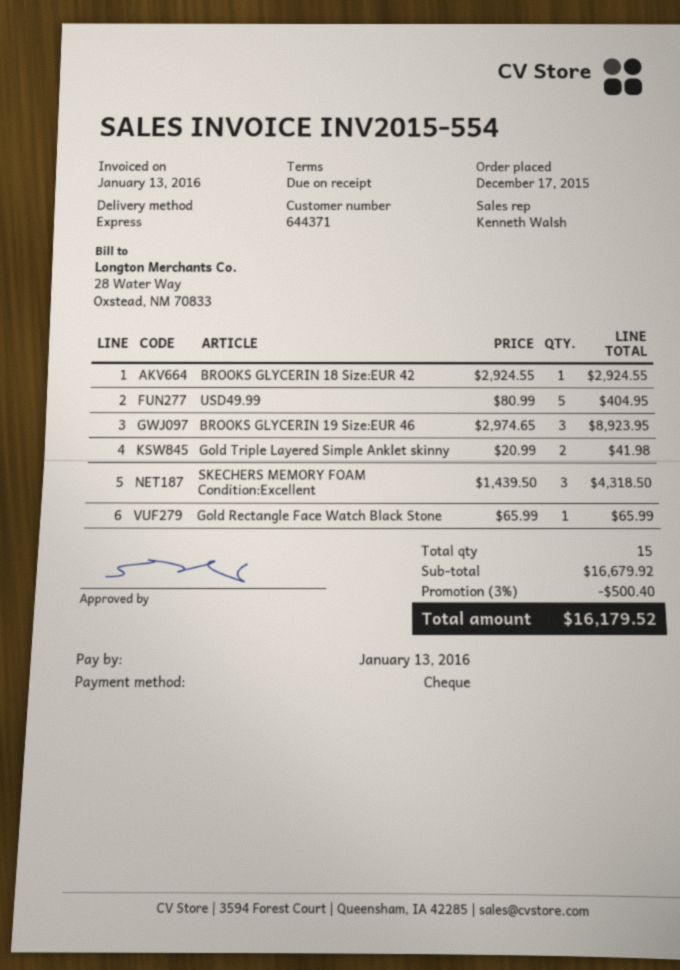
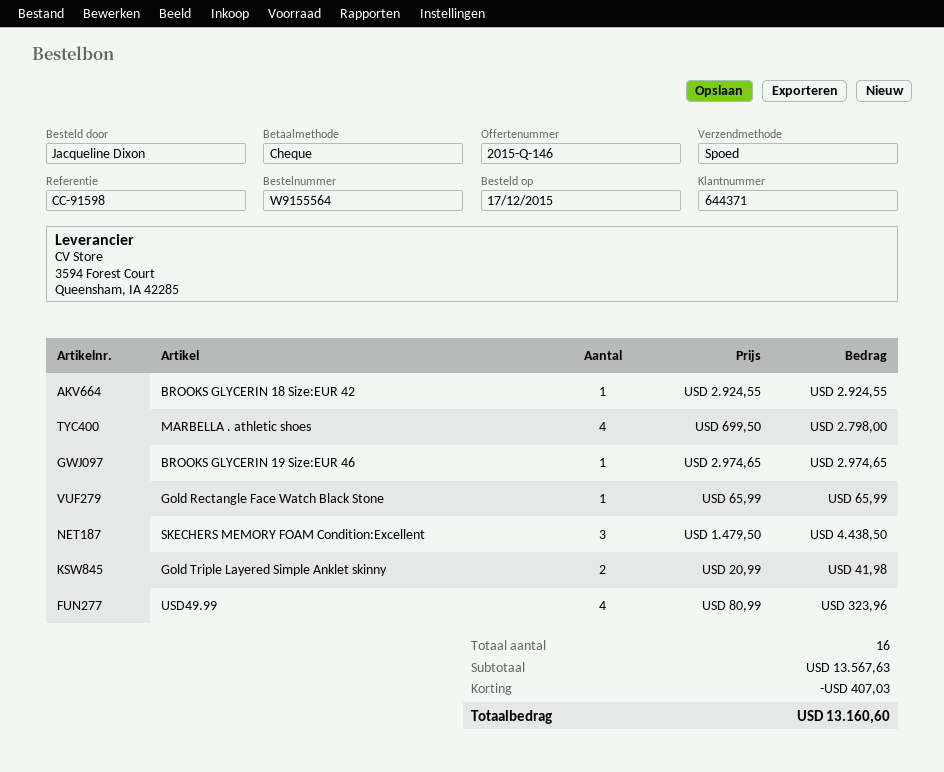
USD49.99: 5 x 80.99 = 404.95 -> 4 x 80.99 = 323.96
BROOKS GLYCERIN 19 Size:EUR 46: 3 x 2974.65 = 8923.95 -> 1 x 2974.65 = 2974.65
SKECHERS MEMORY FOAM Condition:Excellent: 3 x 1439.50 = 4318.50 -> 3 x 1479.50 = 4438.50
MARBELLA . athletic shoes: none -> 4 x 699.50 = 2798.00
total quantity: 15 -> 16
subtotal: 16679.92 -> 13567.63
discount: 500.40 -> 407.03
total: 16179.52 -> 13160.60

